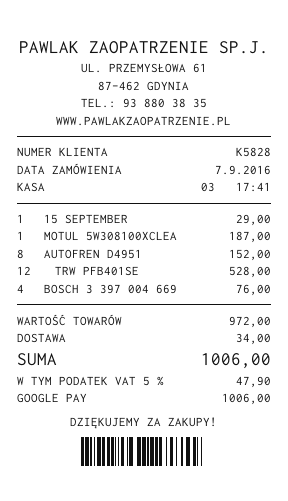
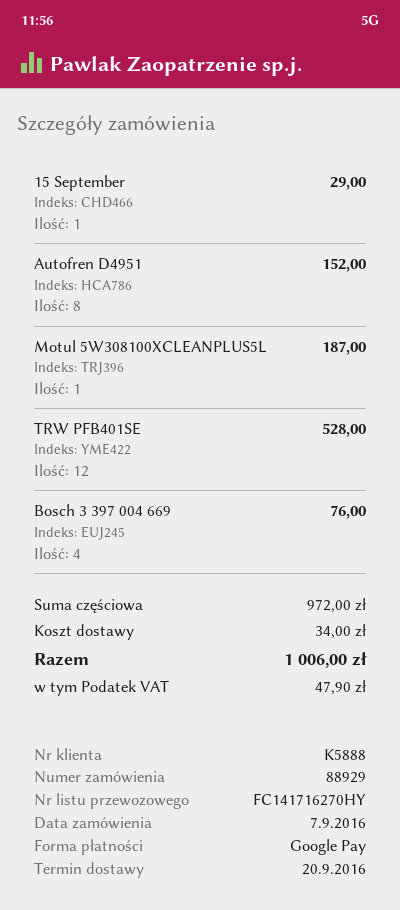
customer number: K5828 -> K5888

